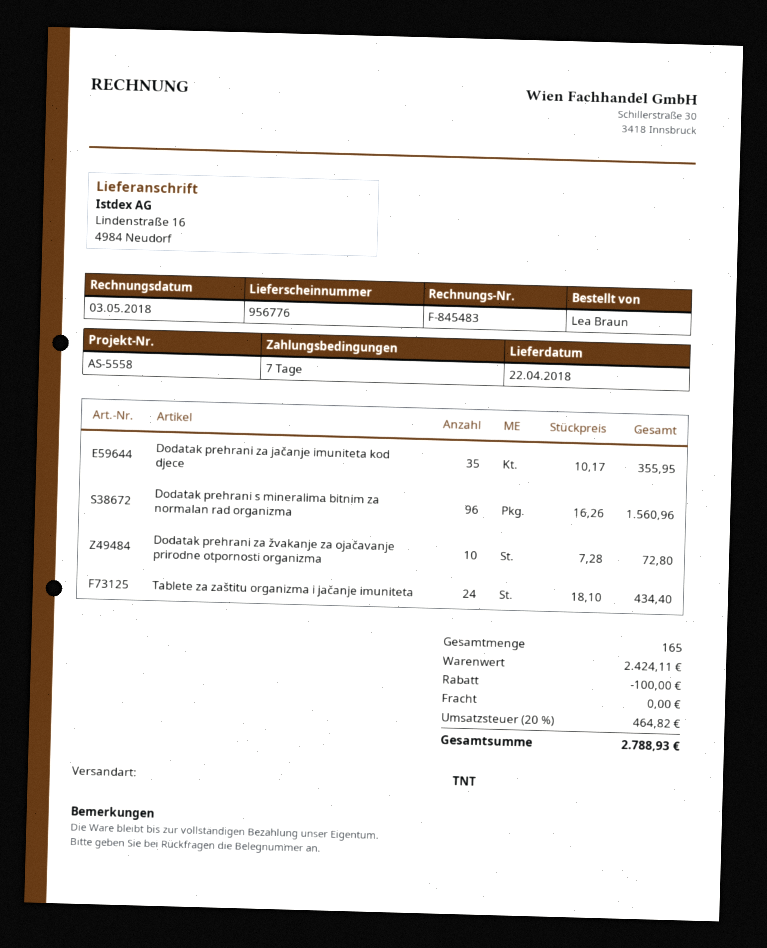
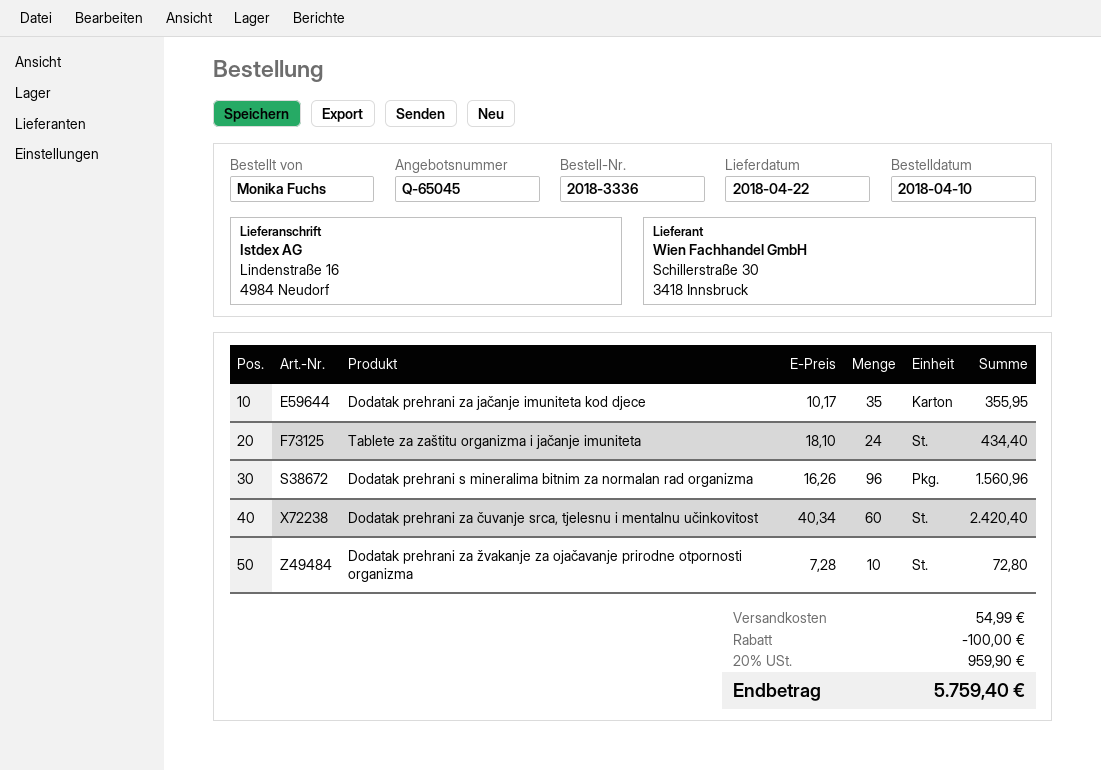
ordered by: Lea Braun -> Monika Fuchs
Dodatak prehrani za čuvanje srca, tjelesnu i mentalnu učinkovitost: none -> 60 x 40.34 = 2420.40
shipping: 0.00 -> 54.99
tax: 20% = 464.82 -> 20% = 959.90
total: 2788.93 -> 5759.40

